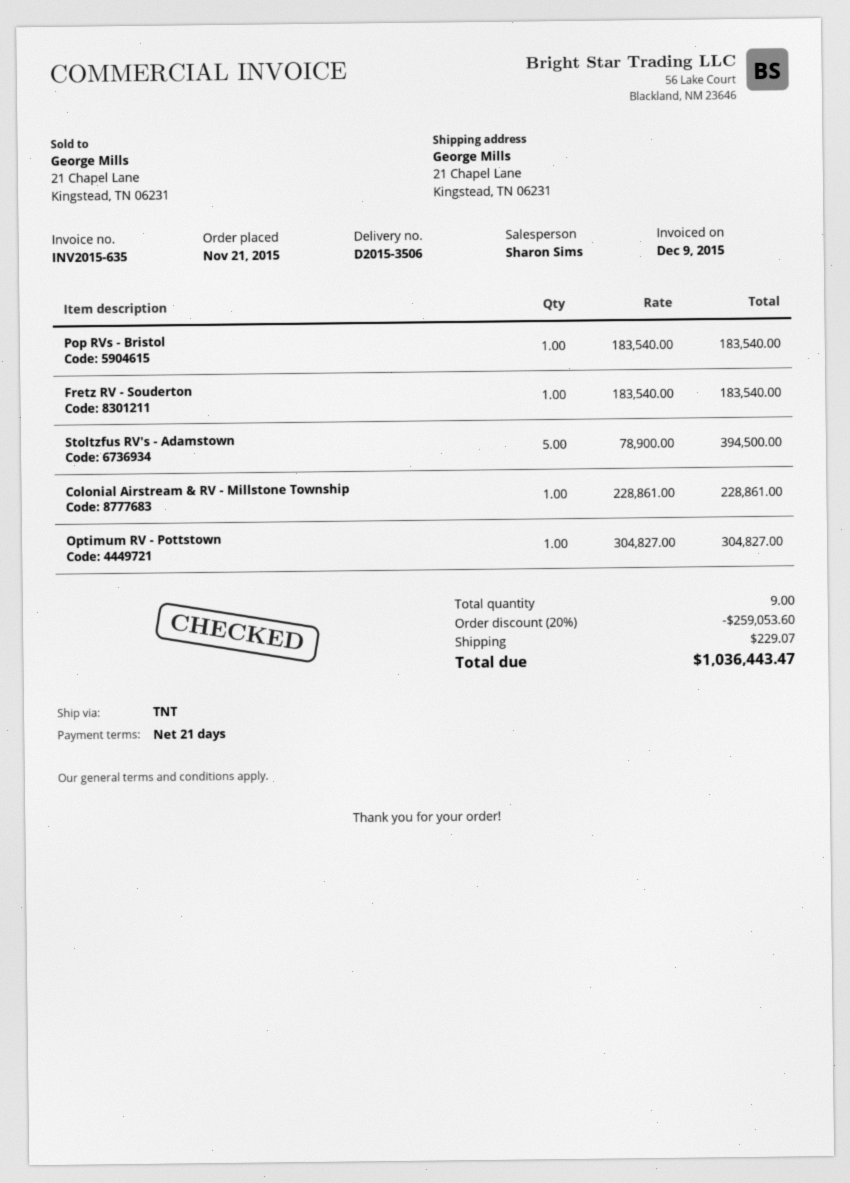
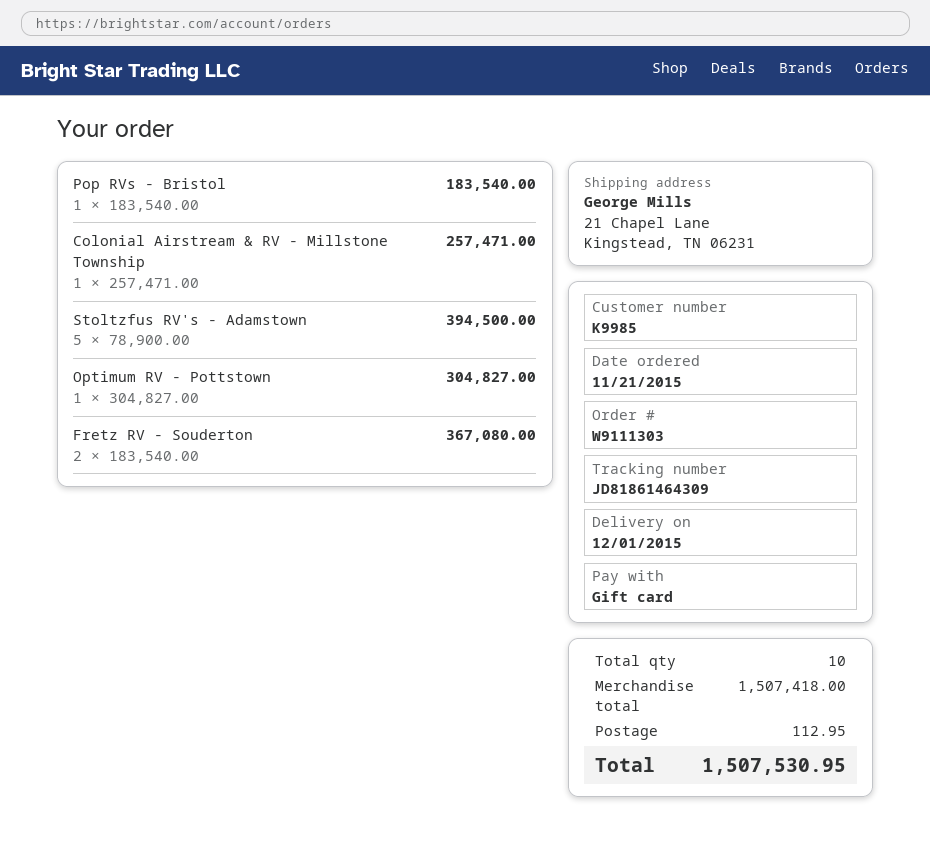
Fretz RV - Souderton: 1 x 183540.00 = 183540.00 -> 2 x 183540.00 = 367080.00
Colonial Airstream & RV - Millstone Township: 1 x 228861.00 = 228861.00 -> 1 x 257471.00 = 257471.00
total quantity: 9 -> 10
discount: 20% = 259053.60 -> none
shipping: 229.07 -> 112.95
total: 1036443.47 -> 1507530.95

